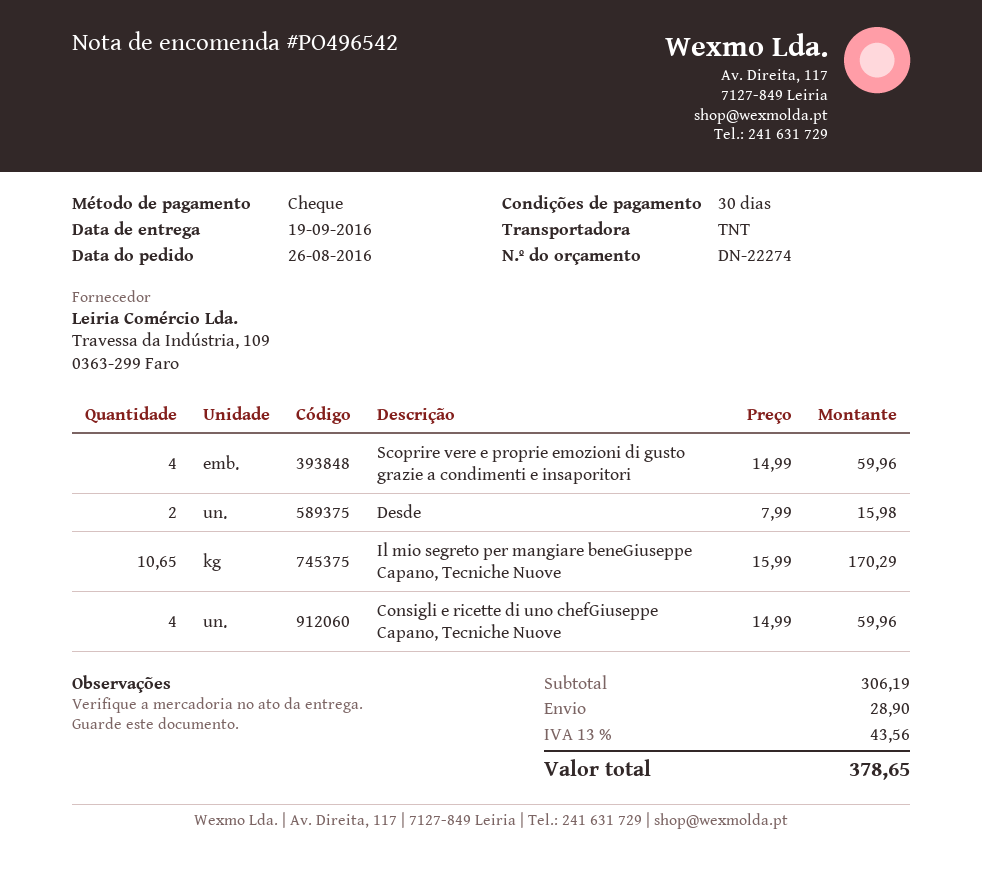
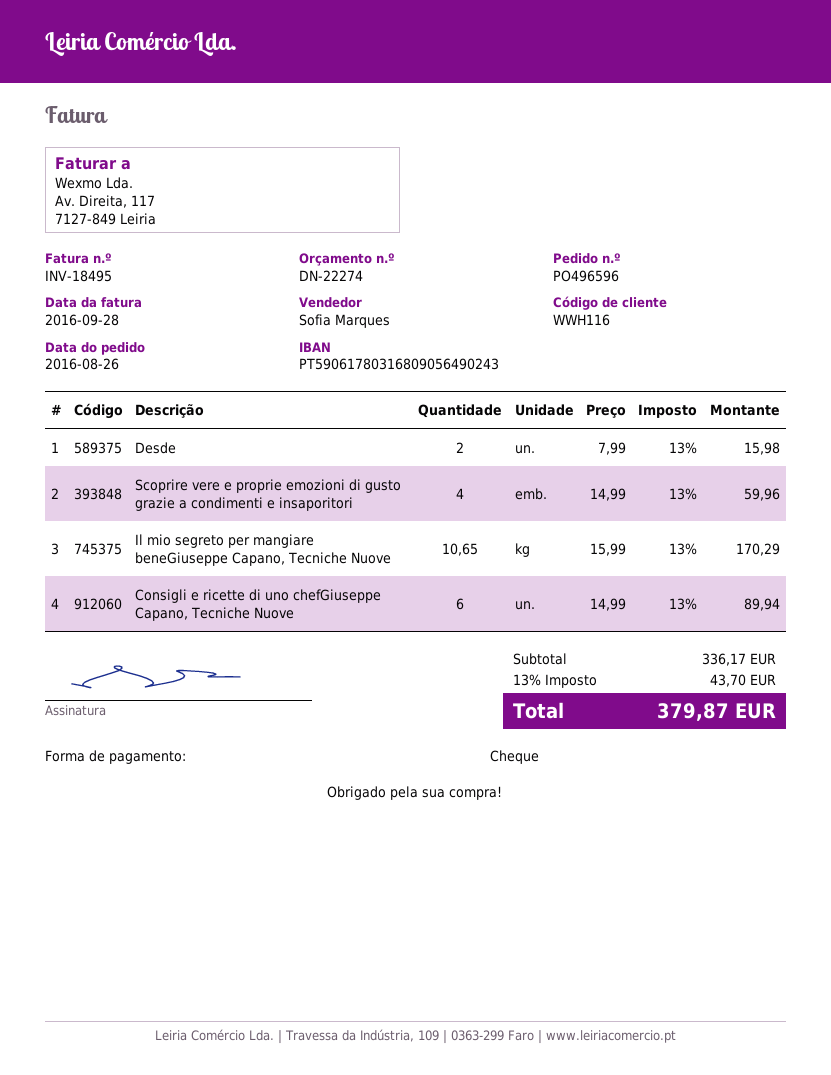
order number: PO496542 -> PO496596
Consigli e ricette di uno chefGiuseppe Capano, Tecniche Nuove: 4 x 14.99 = 59.96 -> 6 x 14.99 = 89.94
subtotal: 306.19 -> 336.17
shipping: 28.90 -> none
tax: 13% = 43.56 -> 13% = 43.70
total: 378.65 -> 379.87

